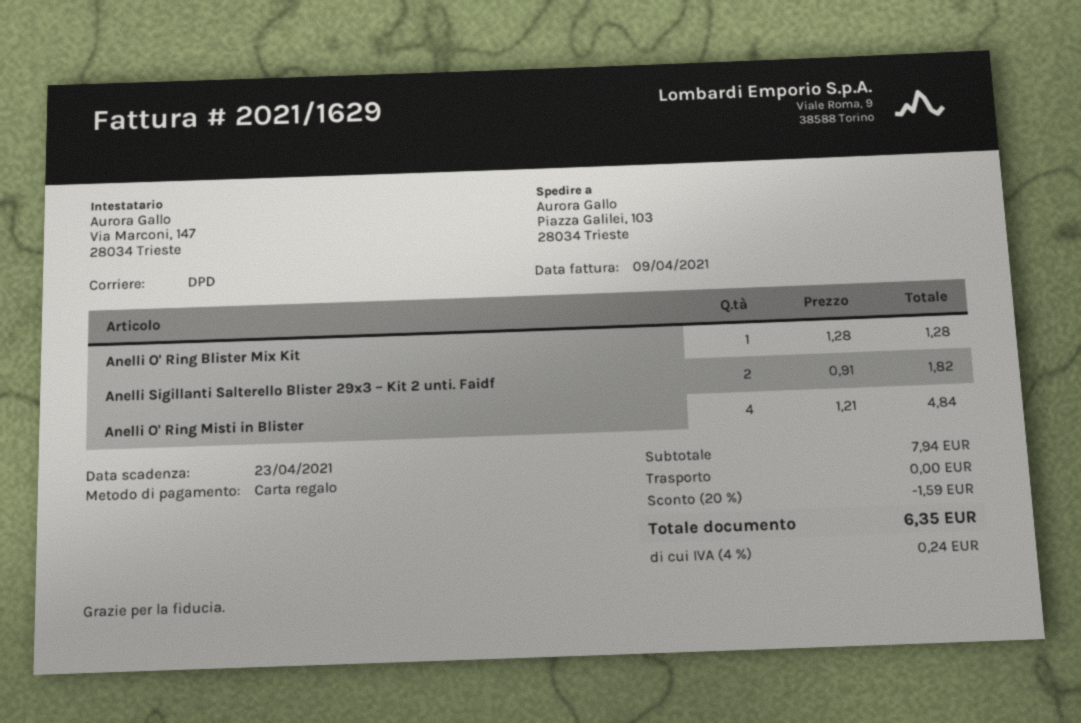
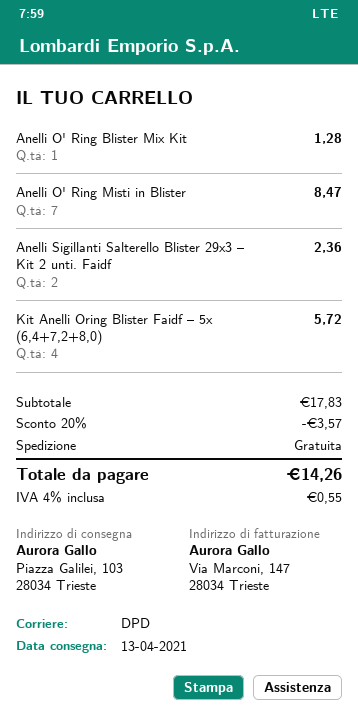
Anelli Sigillanti Salterello Blister 29x3 – Kit 2 unti. Faidf: 2 for 1.82 -> 2 for 2.36
Anelli O' Ring Misti in Blister: 4 for 4.84 -> 7 for 8.47
Kit Anelli Oring Blister Faidf – 5x (6,4+7,2+8,0): none -> 4 for 5.72
subtotal: 7.94 -> 17.83
discount: 20% = 1.59 -> 20% = 3.57
tax: 4% = 0.24 -> 4% = 0.55
total: 6.35 -> 14.26

